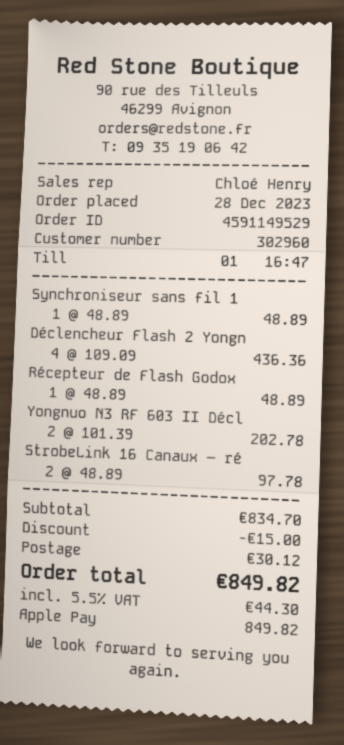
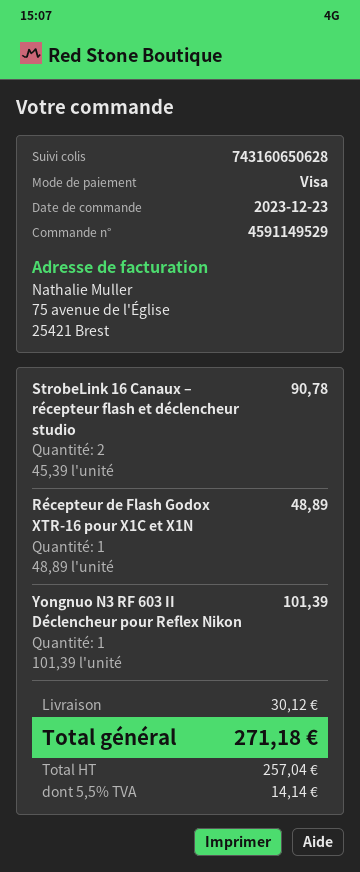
order date: 2023-12-28 -> 2023-12-23
payment method: Apple Pay -> Visa
Synchroniseur sans fil 1: 1 x 48.89 = 48.89 -> none
Déclencheur Flash 2 Yongn: 4 x 109.09 = 436.36 -> none
Yongnuo N3 RF 603 II Décl: 2 x 101.39 = 202.78 -> 1 x 101.39 = 101.39
StrobeLink 16 Canaux – ré: 2 x 48.89 = 97.78 -> 2 x 45.39 = 90.78
discount: 15.00 -> none
tax: 5.5% = 44.30 -> 5.5% = 14.14
total: 849.82 -> 271.18

